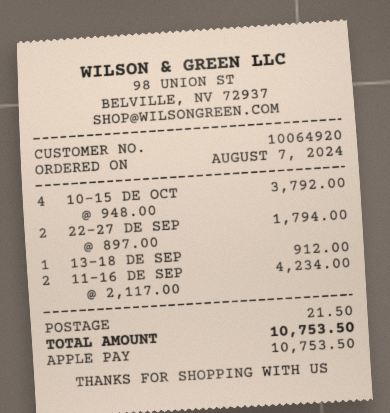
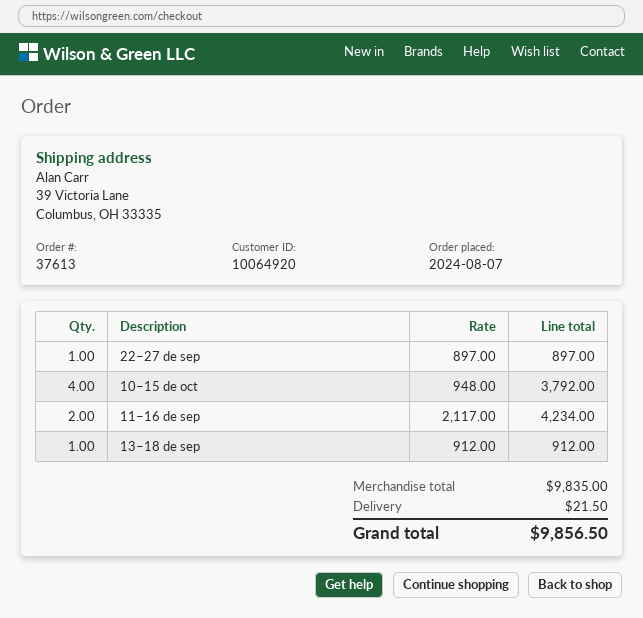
22–27 DE SEP: 2 x 897.00 = 1794.00 -> 1 x 897.00 = 897.00
total: 10753.50 -> 9856.50

